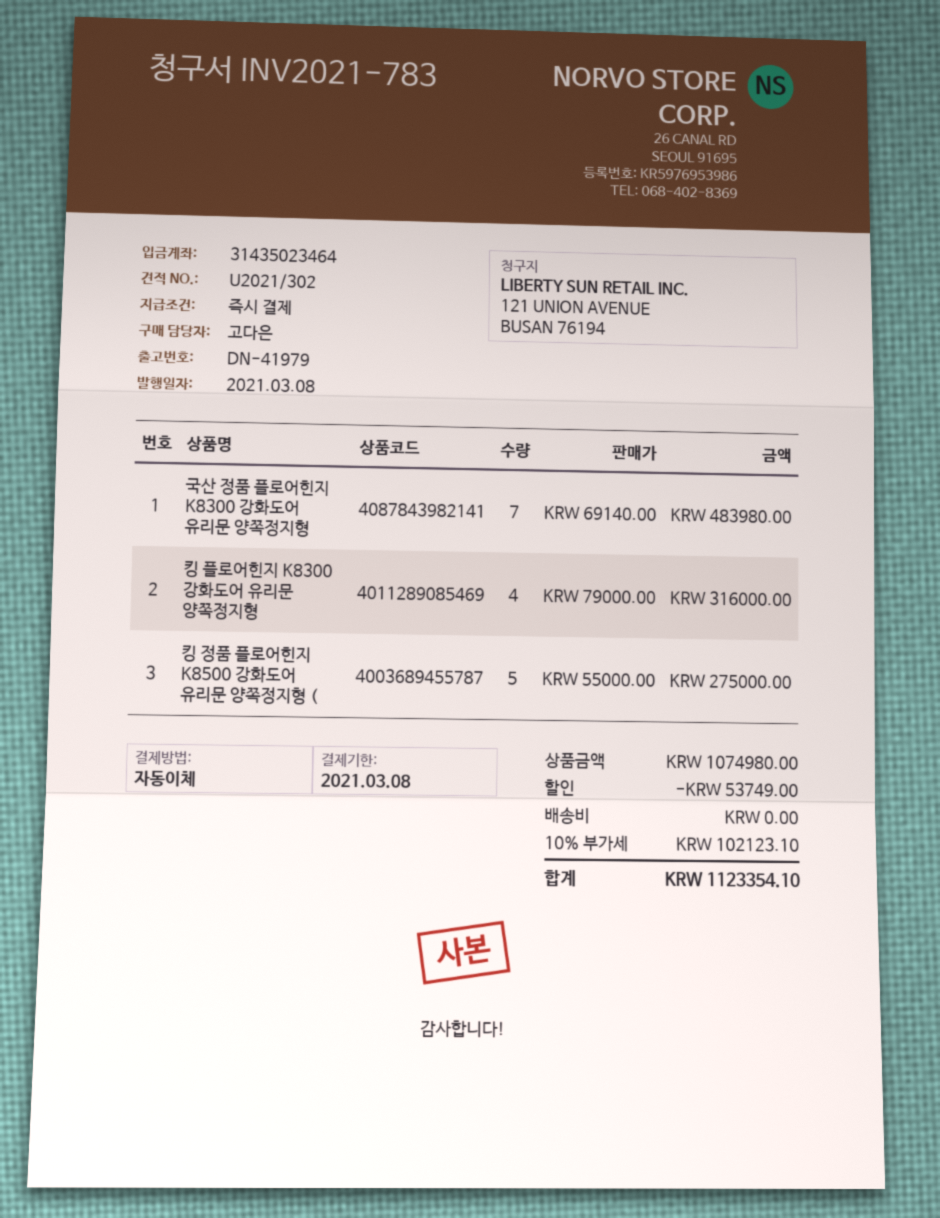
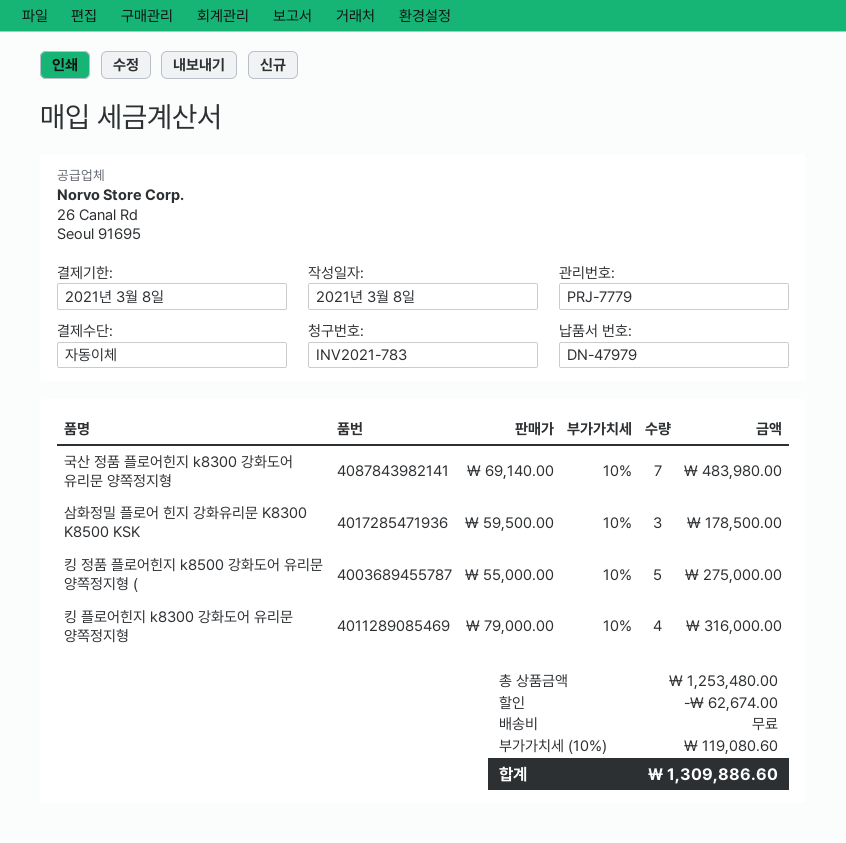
delivery note number: DN-41979 -> DN-47979
삼화정밀 플로어 힌지 강화유리문 K8300 K8500 KSK: none -> 3 x 59500.00 = 178500.00
subtotal: 1074980.00 -> 1253480.00
discount: 53749.00 -> 62674.00
tax: 10% = 102123.10 -> 10% = 119080.60
total: 1123354.10 -> 1309886.60

